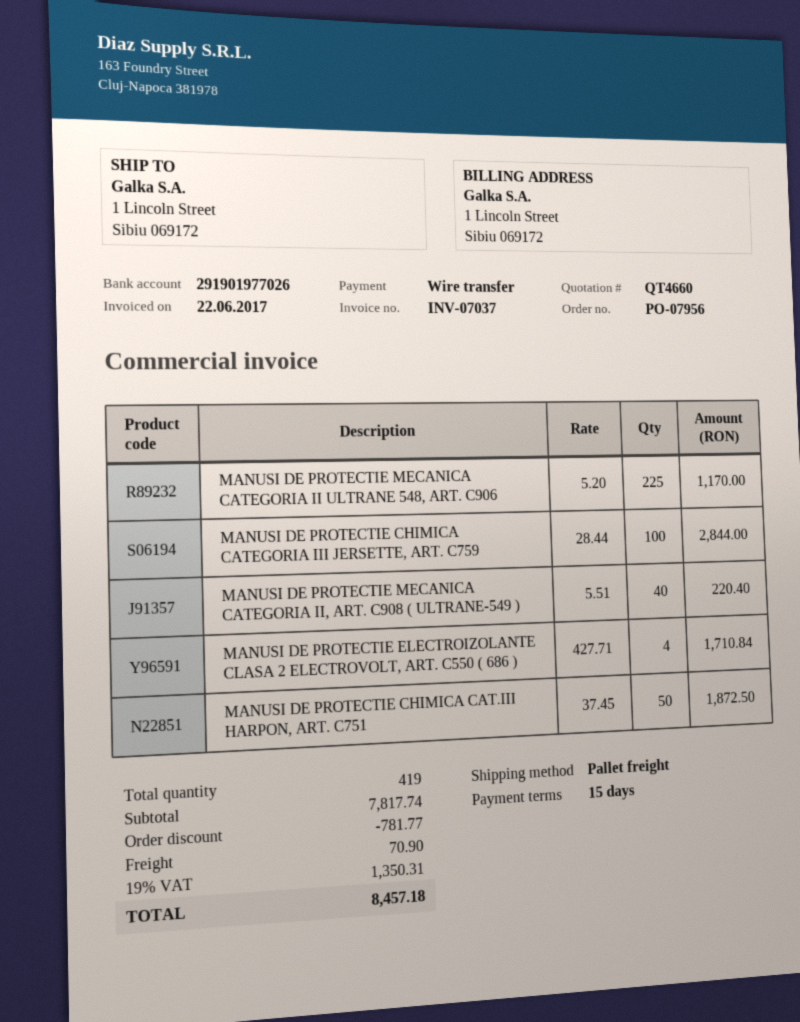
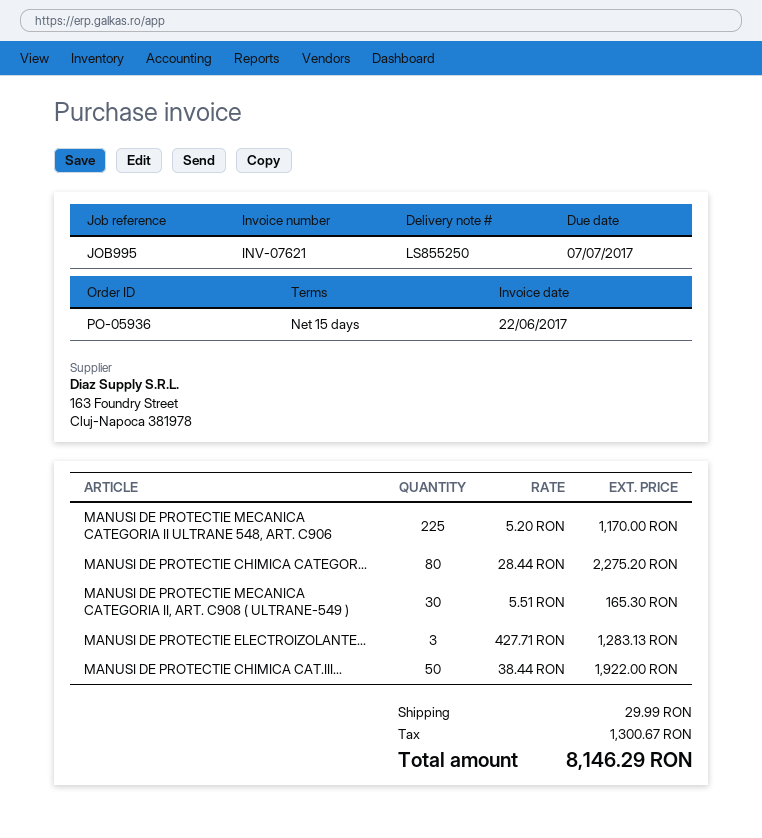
order number: PO-07956 -> PO-05936
invoice number: INV-07037 -> INV-07621
MANUSI DE PROTECTIE CHIMICA CATEGORIA III JERSETTE, ART. C759: 100 x 28.44 = 2844.00 -> 80 x 28.44 = 2275.20
MANUSI DE PROTECTIE MECANICA CATEGORIA II, ART. C908 ( ULTRANE-549 ): 40 x 5.51 = 220.40 -> 30 x 5.51 = 165.30
MANUSI DE PROTECTIE ELECTROIZOLANTE CLASA 2 ELECTROVOLT, ART. C550 ( 686 ): 4 x 427.71 = 1710.84 -> 3 x 427.71 = 1283.13
MANUSI DE PROTECTIE CHIMICA CAT.III HARPON, ART. C751: 50 x 37.45 = 1872.50 -> 50 x 38.44 = 1922.00
discount: 781.77 -> none
shipping: 70.90 -> 29.99
tax: 1350.31 -> 1300.67
total: 8457.18 -> 8146.29

